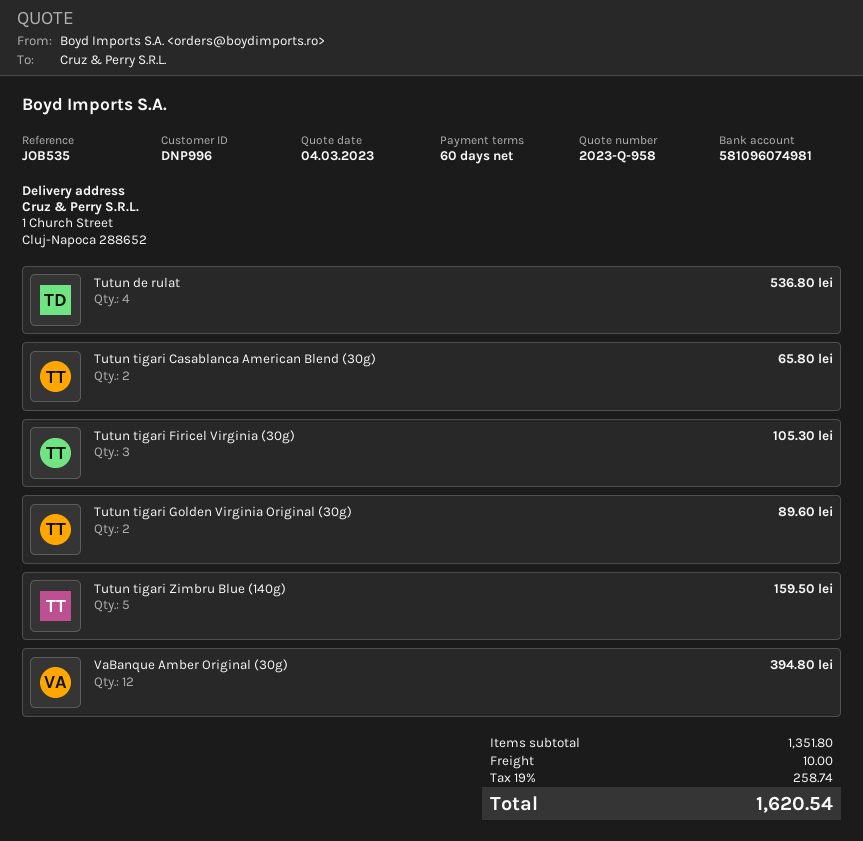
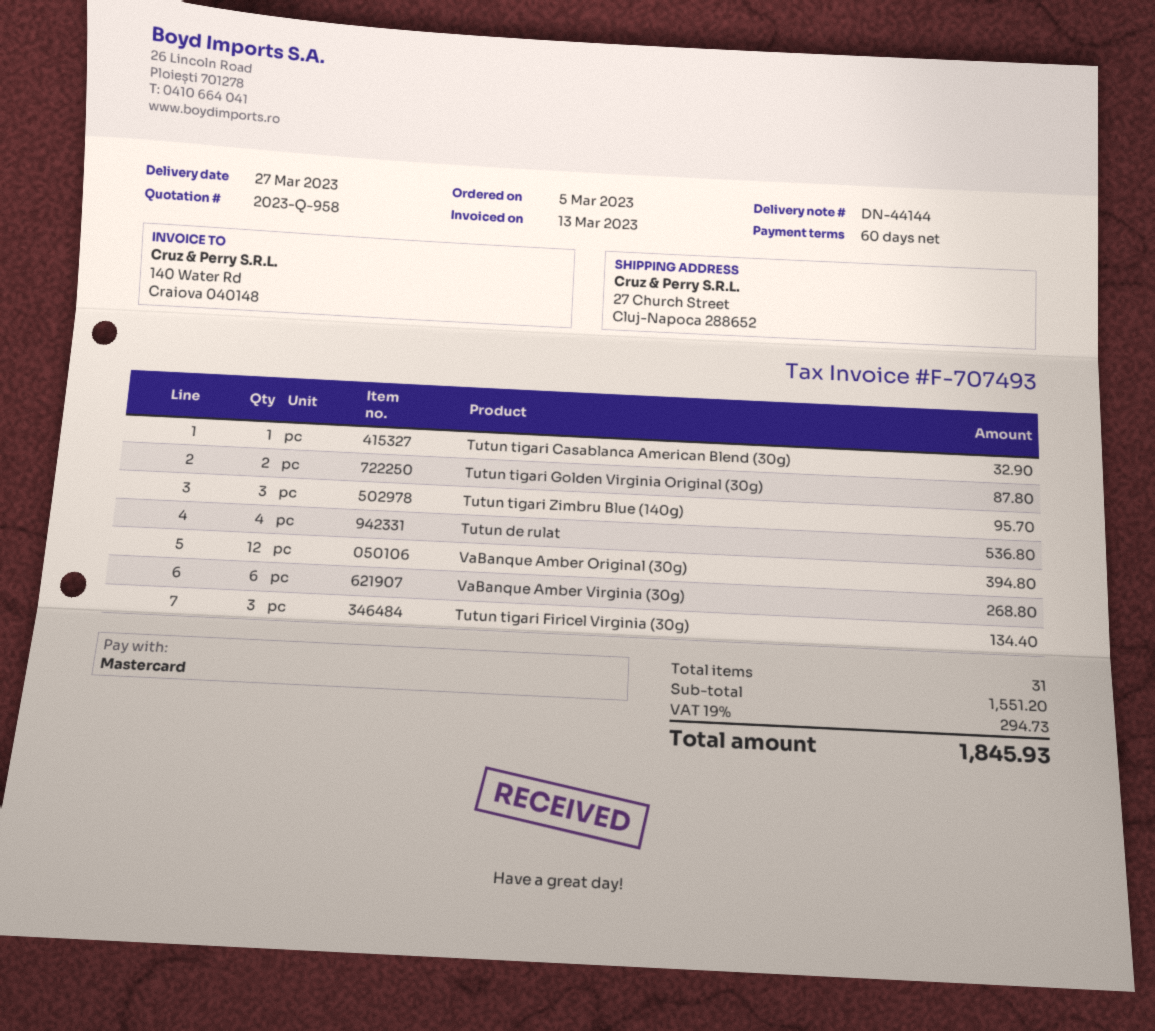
ship to: 1 Church Street, Cluj-Napoca 288652 -> 27 Church Street, Cluj-Napoca 288652
Tutun tigari Casablanca American Blend (30g): 2 for 65.80 -> 1 for 32.90
Tutun tigari Firicel Virginia (30g): 3 for 105.30 -> 3 for 134.40
Tutun tigari Golden Virginia Original (30g): 2 for 89.60 -> 2 for 87.80
Tutun tigari Zimbru Blue (140g): 5 for 159.50 -> 3 for 95.70
VaBanque Amber Virginia (30g): none -> 6 for 268.80
subtotal: 1351.80 -> 1551.20
shipping: 10.00 -> none
tax: 19% = 258.74 -> 19% = 294.73
total: 1620.54 -> 1845.93

